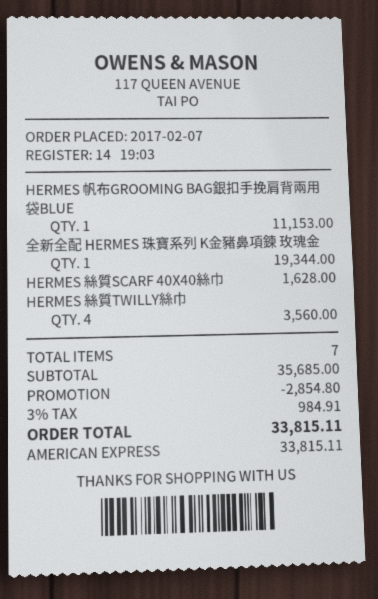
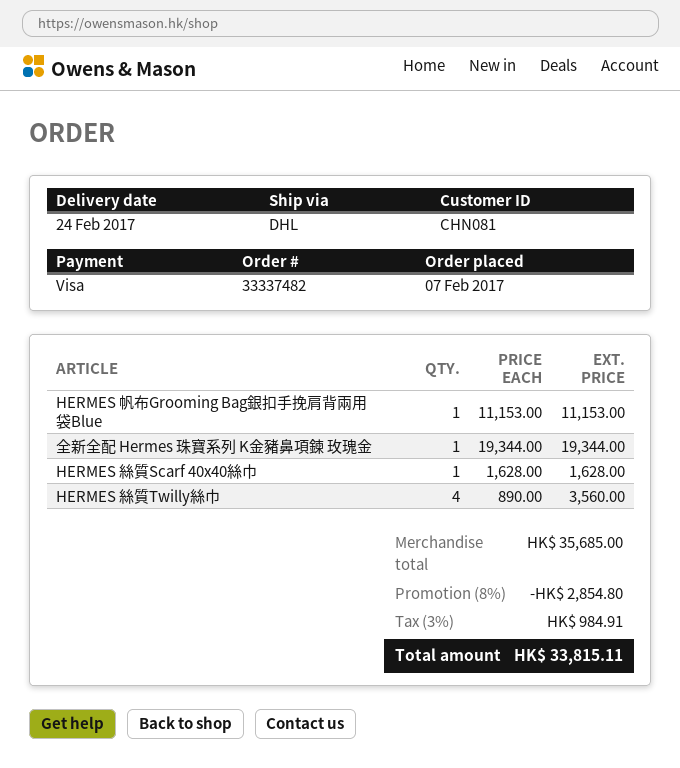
payment method: American Express -> Visa

